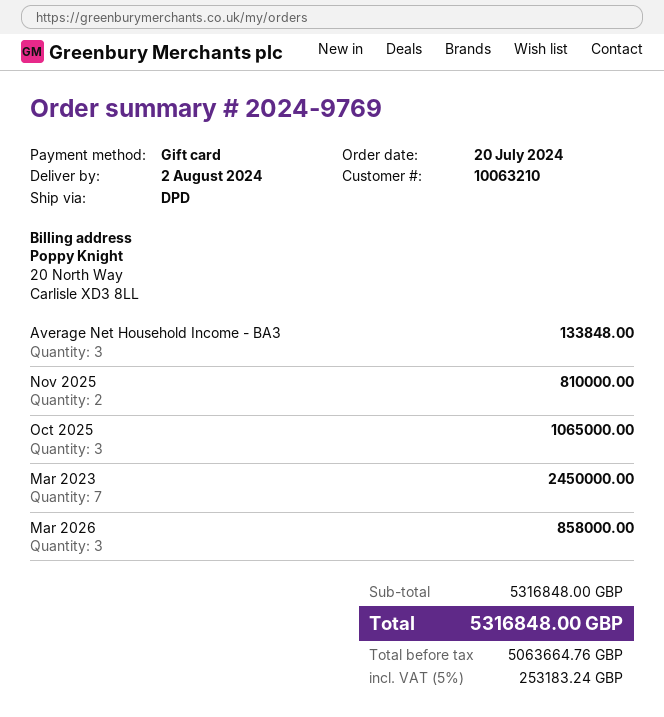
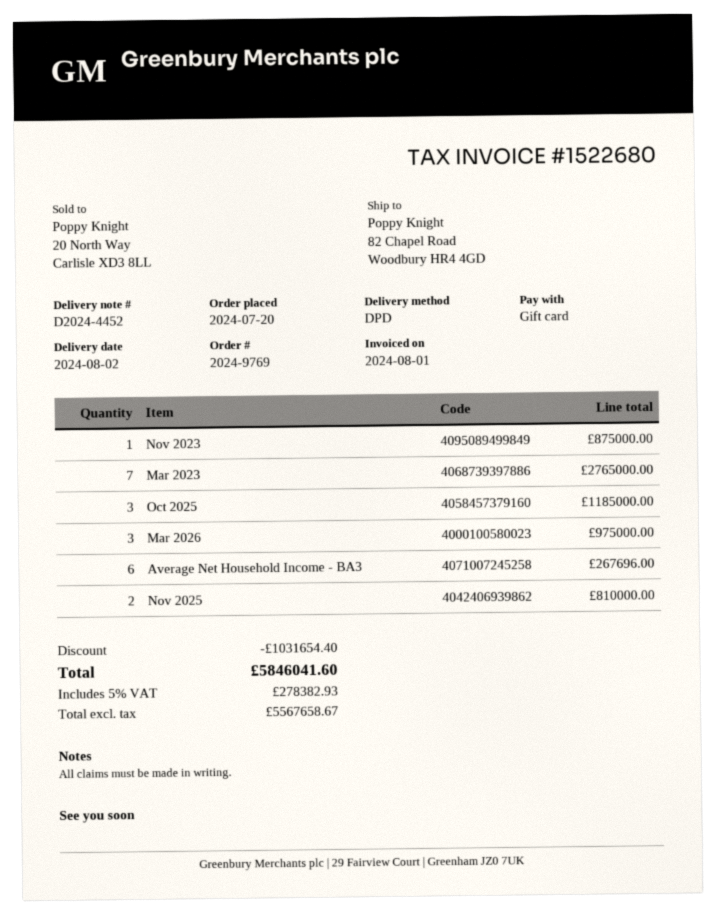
Average Net Household Income - BA3: 3 for 133848.00 -> 6 for 267696.00
Oct 2025: 3 for 1065000.00 -> 3 for 1185000.00
Mar 2023: 7 for 2450000.00 -> 7 for 2765000.00
Mar 2026: 3 for 858000.00 -> 3 for 975000.00
Nov 2023: none -> 1 for 875000.00
discount: none -> 1031654.40
net: 5063664.76 -> 5567658.67
tax: 5% = 253183.24 -> 5% = 278382.93
total: 5316848.00 -> 5846041.60

